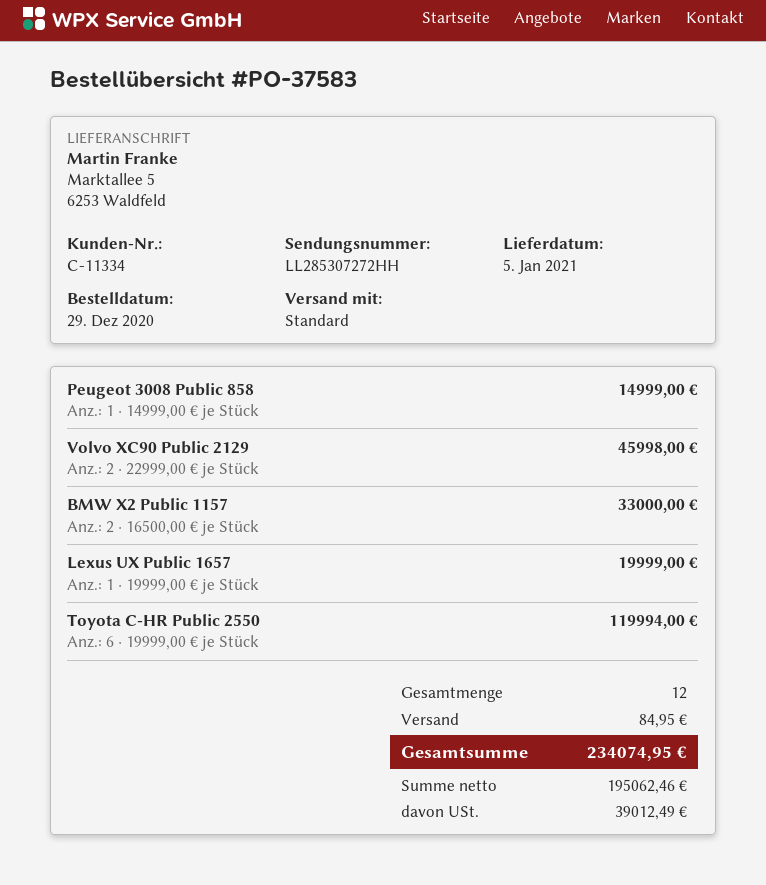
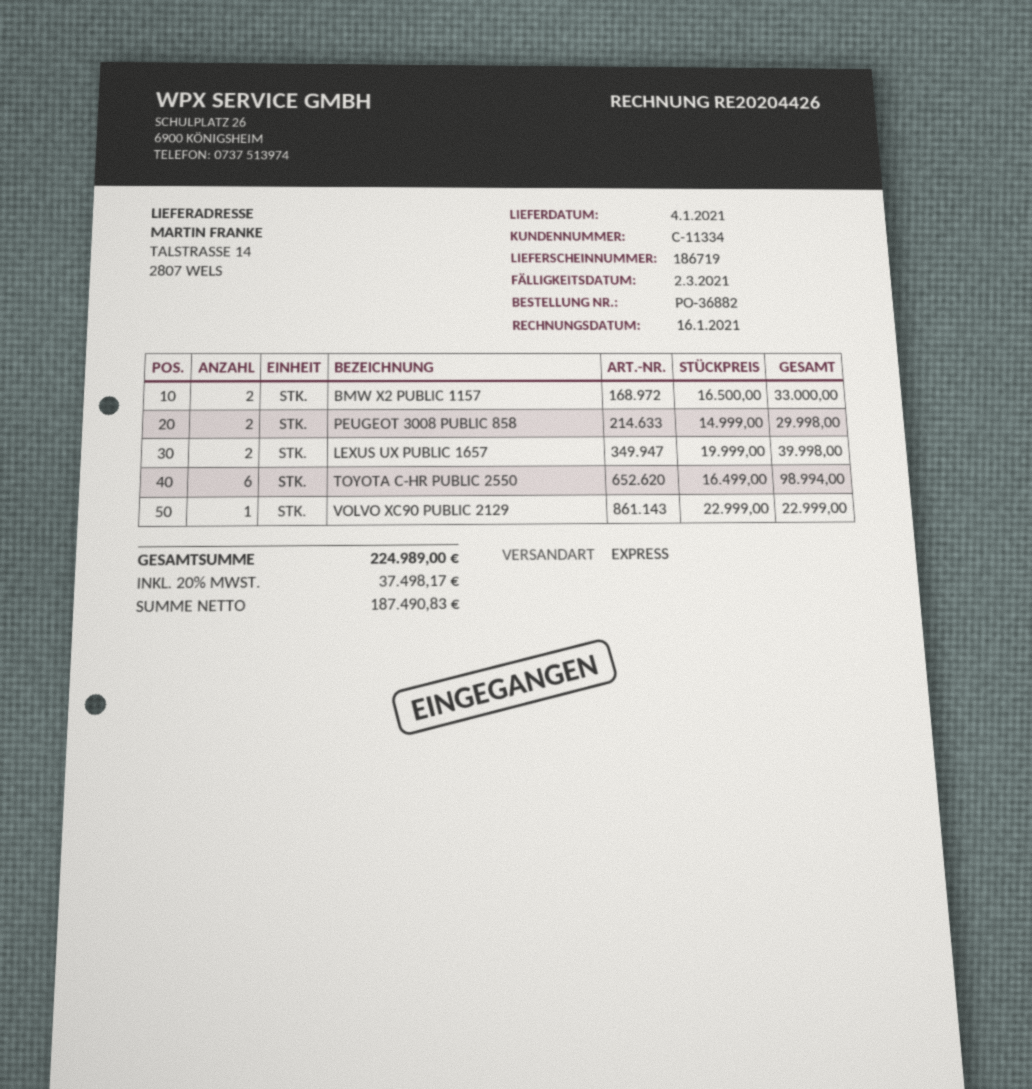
order number: PO-37583 -> PO-36882
delivery date: 2021-01-05 -> 2021-01-04
shipping method: standard -> express
ship to: Marktallee 5, 6253 Waldfeld -> TALSTRASSE 14, 2807 WELS
Peugeot 3008 Public 858: 1 x 14999.00 = 14999.00 -> 2 x 14999.00 = 29998.00
Volvo XC90 Public 2129: 2 x 22999.00 = 45998.00 -> 1 x 22999.00 = 22999.00
Lexus UX Public 1657: 1 x 19999.00 = 19999.00 -> 2 x 19999.00 = 39998.00
Toyota C-HR Public 2550: 6 x 19999.00 = 119994.00 -> 6 x 16499.00 = 98994.00
shipping: 84.95 -> none
net: 195062.46 -> 187490.83
tax: 39012.49 -> 37498.17
total: 234074.95 -> 224989.00

